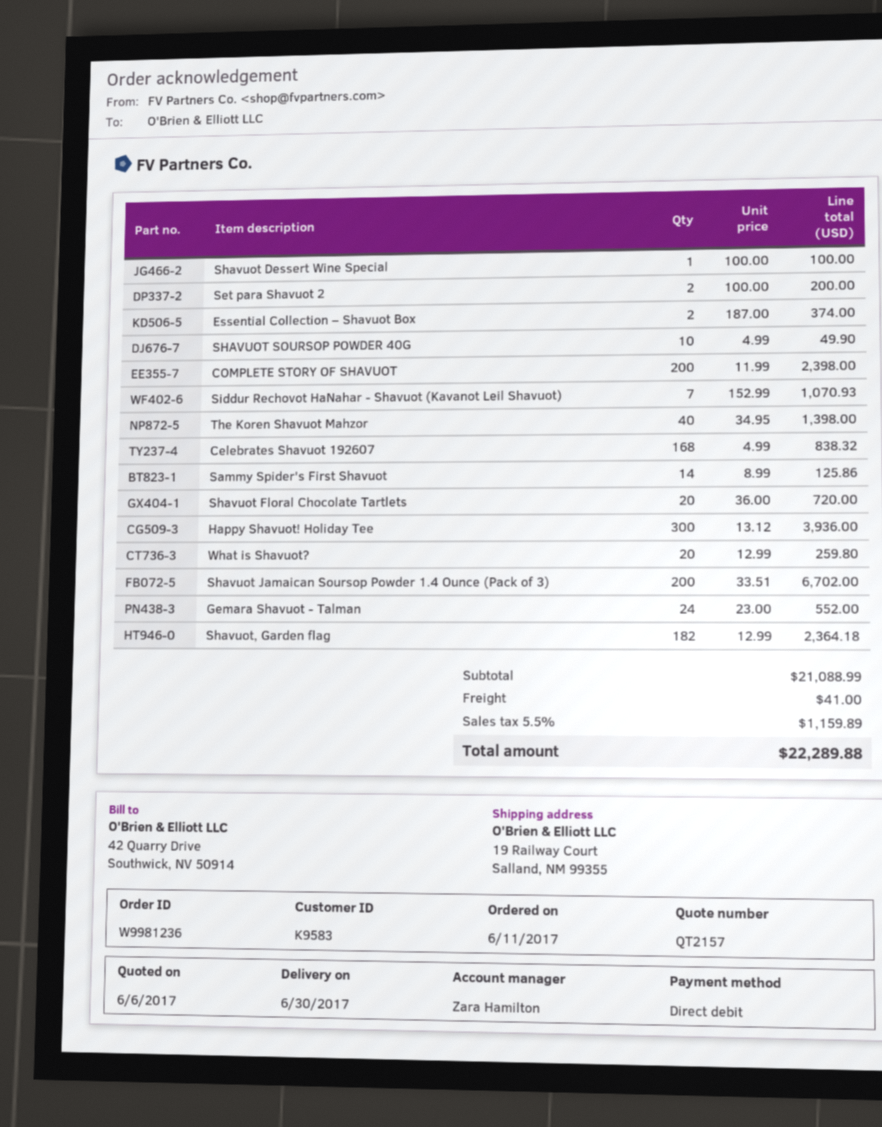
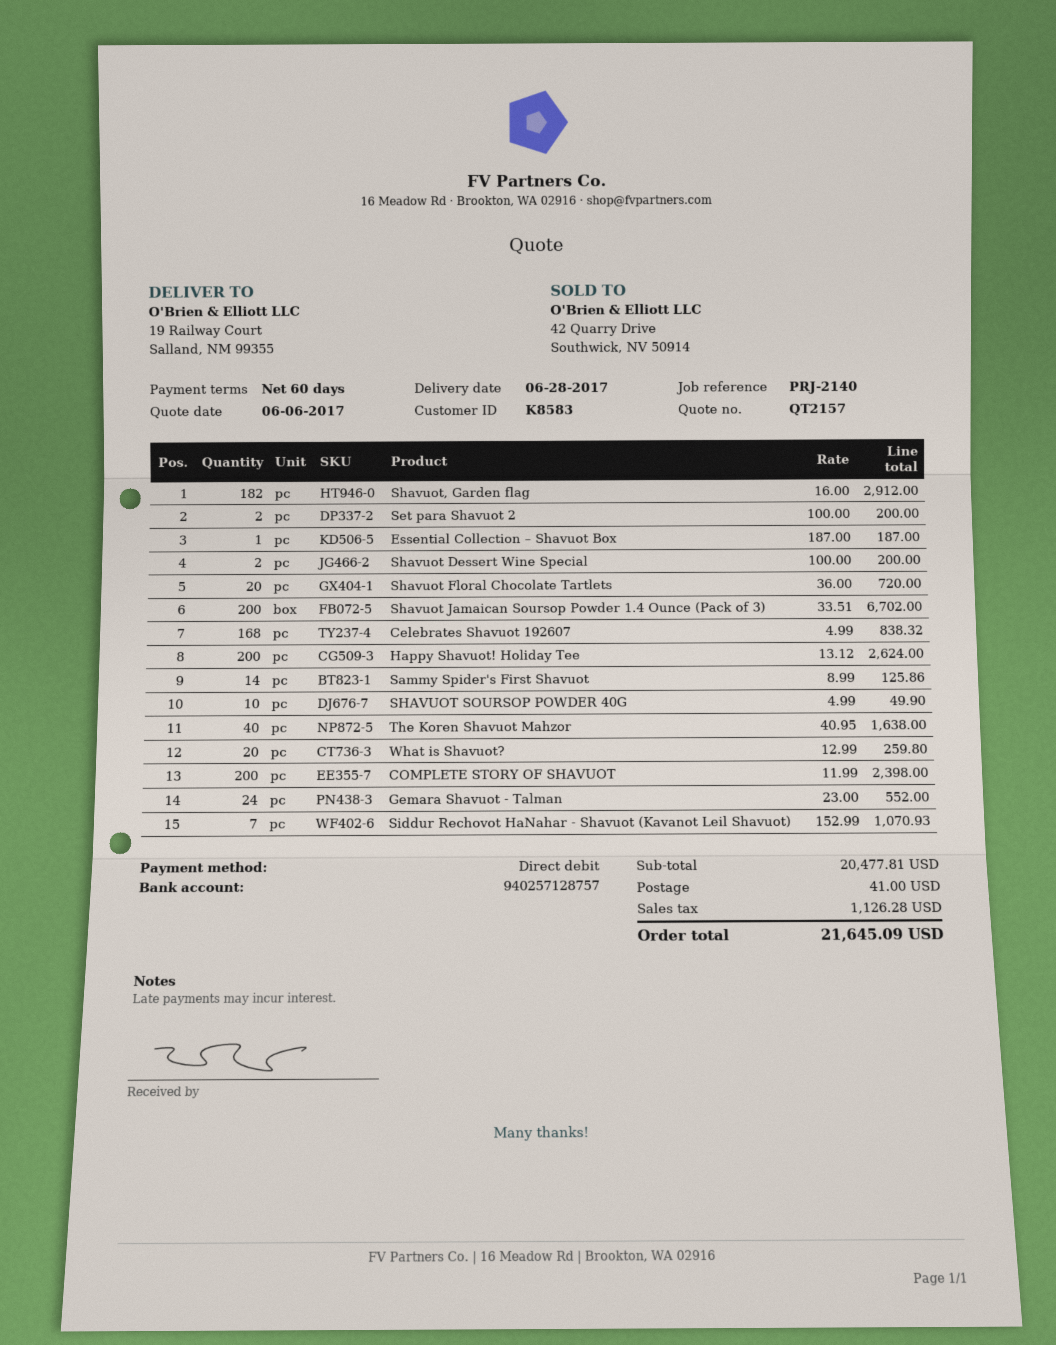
delivery date: 2017-06-30 -> 2017-06-28
customer number: K9583 -> K8583
Shavuot Dessert Wine Special: 1 x 100.00 = 100.00 -> 2 x 100.00 = 200.00
Essential Collection – Shavuot Box: 2 x 187.00 = 374.00 -> 1 x 187.00 = 187.00
The Koren Shavuot Mahzor: 40 x 34.95 = 1398.00 -> 40 x 40.95 = 1638.00
Happy Shavuot! Holiday Tee: 300 x 13.12 = 3936.00 -> 200 x 13.12 = 2624.00
Shavuot, Garden flag: 182 x 12.99 = 2364.18 -> 182 x 16.00 = 2912.00
subtotal: 21088.99 -> 20477.81
tax: 1159.89 -> 1126.28
total: 22289.88 -> 21645.09

